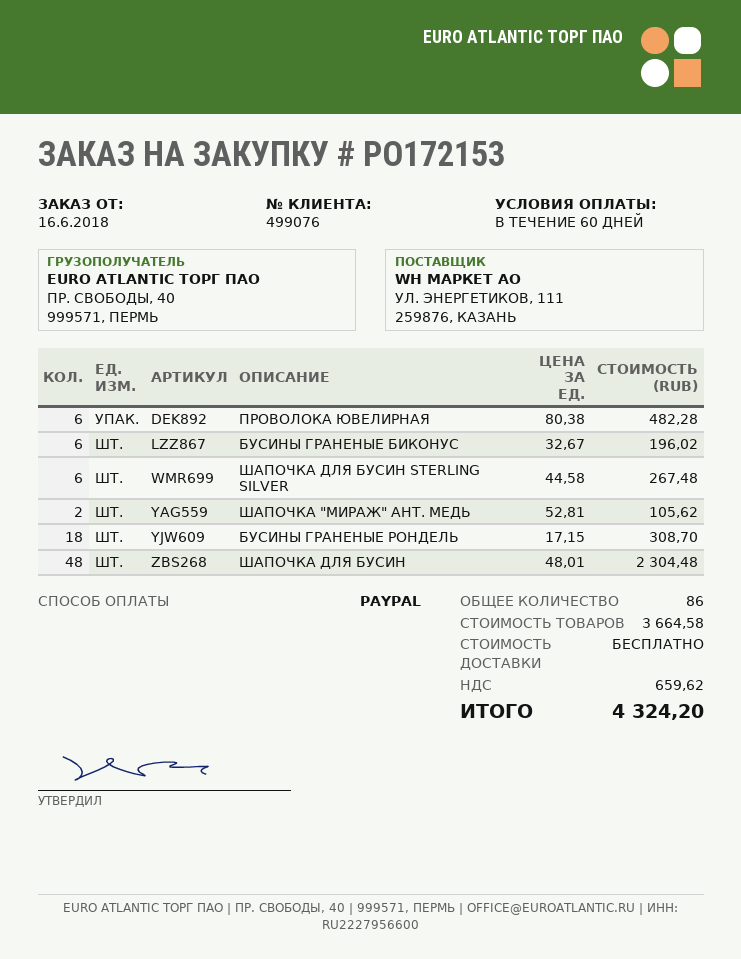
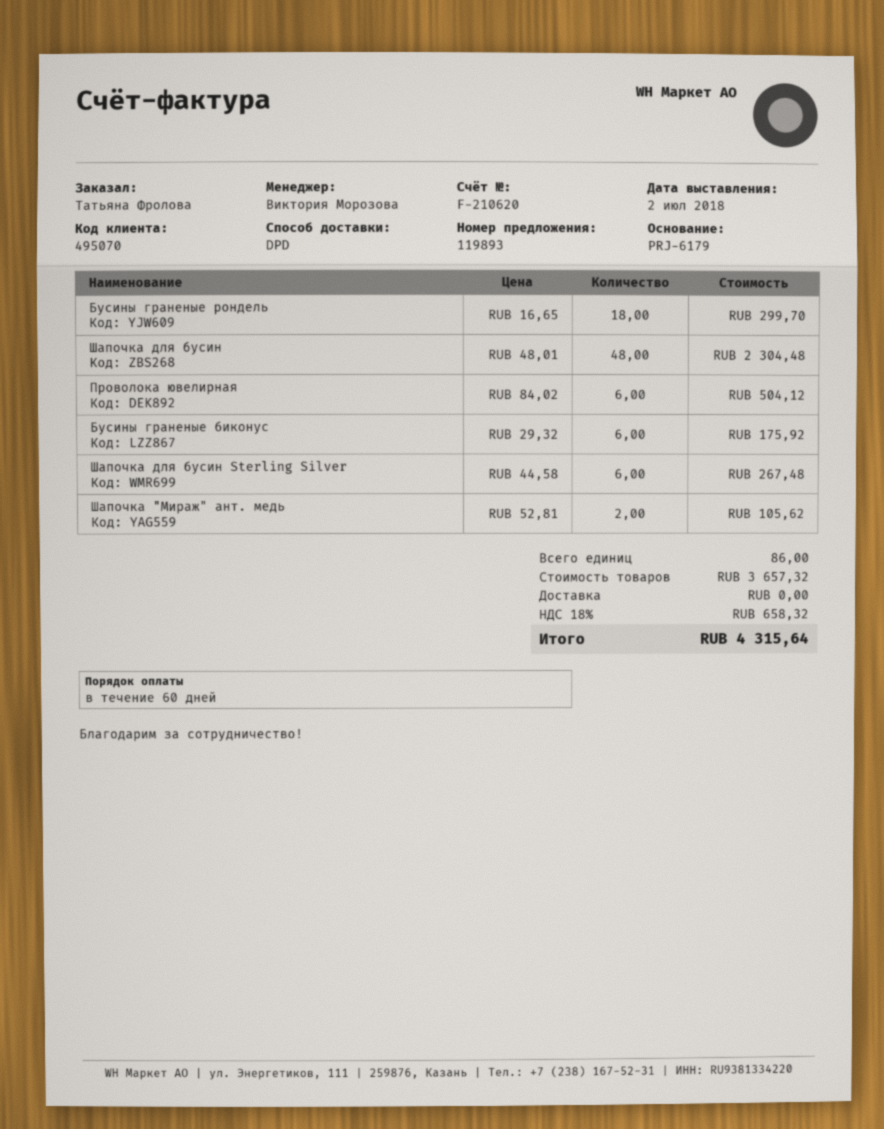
customer number: 499076 -> 495070
ПРОВОЛОКА ЮВЕЛИРНАЯ: 6 x 80.38 = 482.28 -> 6 x 84.02 = 504.12
БУСИНЫ ГРАНЕНЫЕ БИКОНУС: 6 x 32.67 = 196.02 -> 6 x 29.32 = 175.92
БУСИНЫ ГРАНЕНЫЕ РОНДЕЛЬ: 18 x 17.15 = 308.70 -> 18 x 16.65 = 299.70
subtotal: 3664.58 -> 3657.32
tax: 659.62 -> 658.32
total: 4324.20 -> 4315.64

